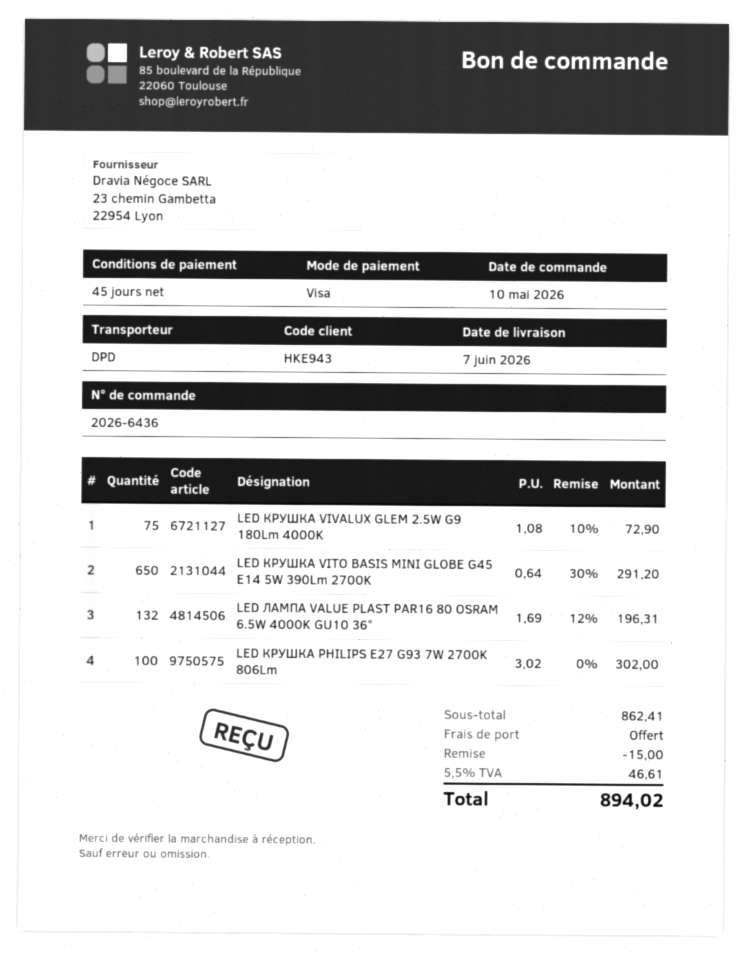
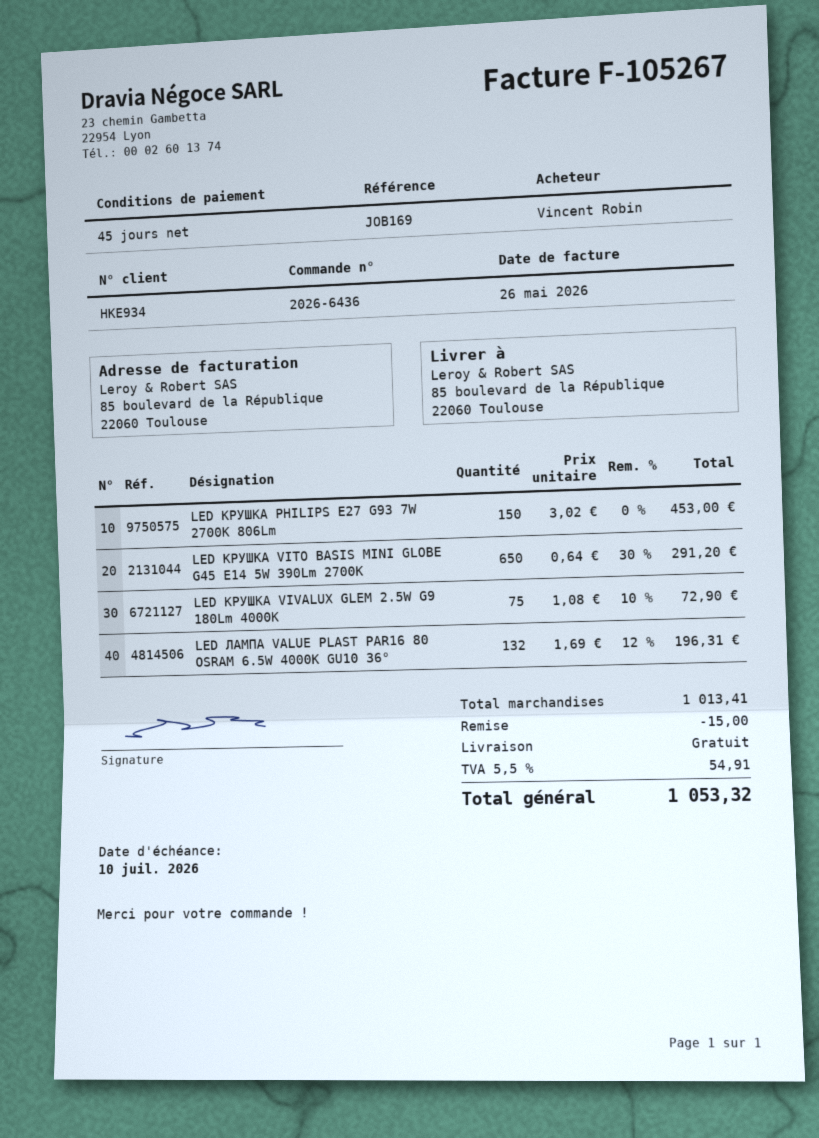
customer number: HKE943 -> HKE934
LED КРУШКА PHILIPS Е27 G93 7W 2700K 806Lm: 100 x 3.02 = 302.00 -> 150 x 3.02 = 453.00
subtotal: 862.41 -> 1013.41
tax: 5.5% = 46.61 -> 5.5% = 54.91
total: 894.02 -> 1053.32

